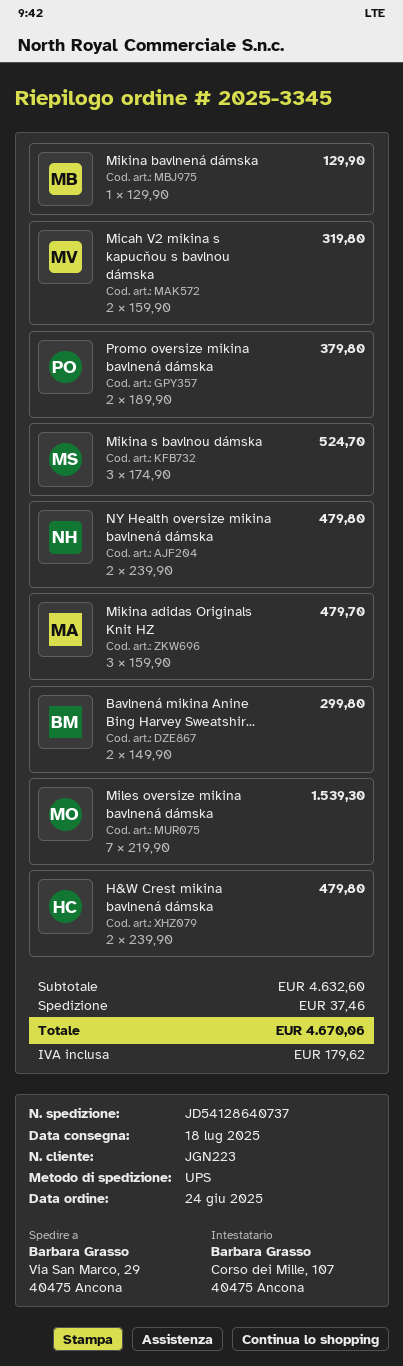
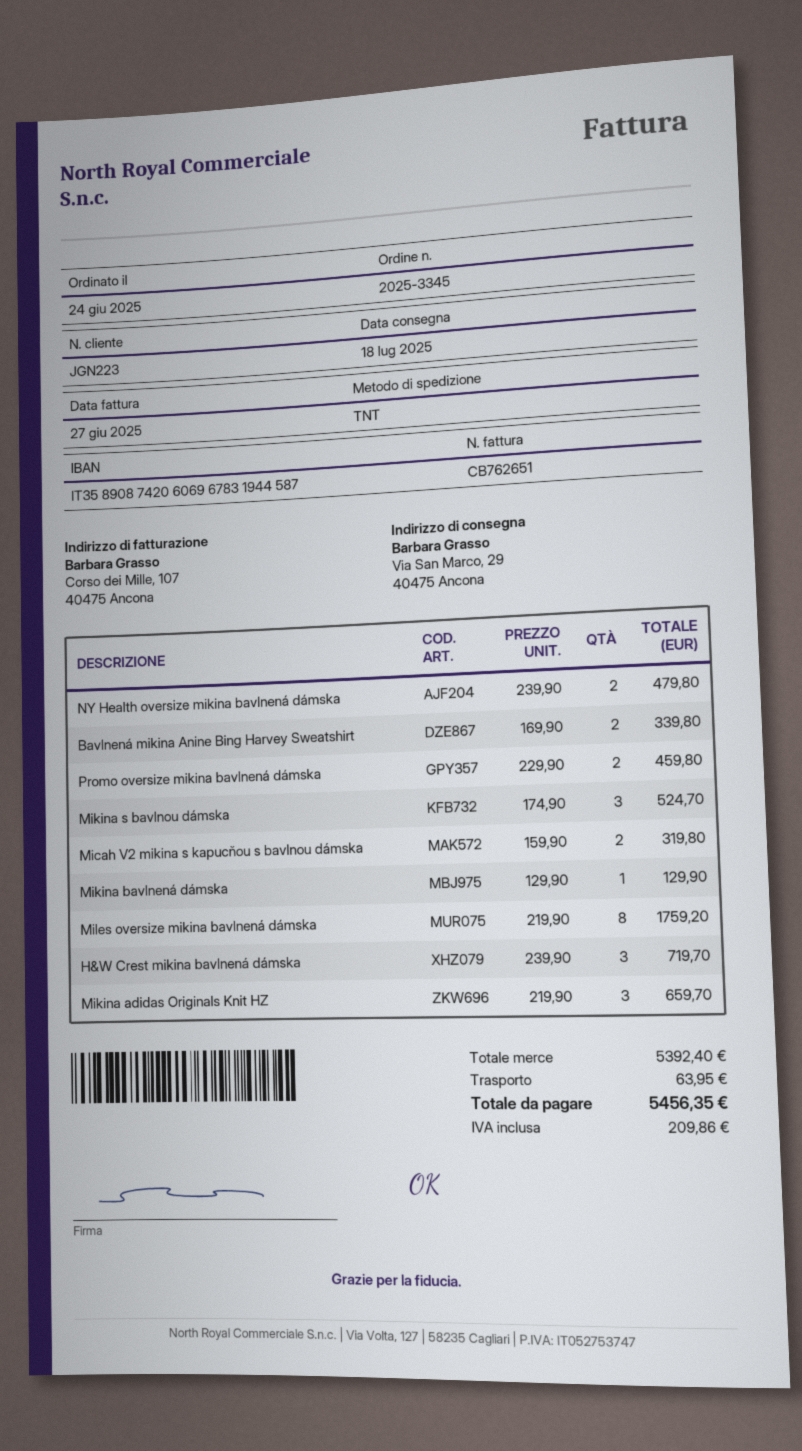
shipping method: UPS -> TNT
Promo oversize mikina bavlnená dámska: 2 x 189.90 = 379.80 -> 2 x 229.90 = 459.80
Mikina adidas Originals Knit HZ: 3 x 159.90 = 479.70 -> 3 x 219.90 = 659.70
Bavlnená mikina Anine Bing Harvey Sweatshir...: 2 x 149.90 = 299.80 -> 2 x 169.90 = 339.80
Miles oversize mikina bavlnená dámska: 7 x 219.90 = 1539.30 -> 8 x 219.90 = 1759.20
H&W Crest mikina bavlnená dámska: 2 x 239.90 = 479.80 -> 3 x 239.90 = 719.70
subtotal: 4632.60 -> 5392.40
shipping: 37.46 -> 63.95
tax: 179.62 -> 209.86
total: 4670.06 -> 5456.35

